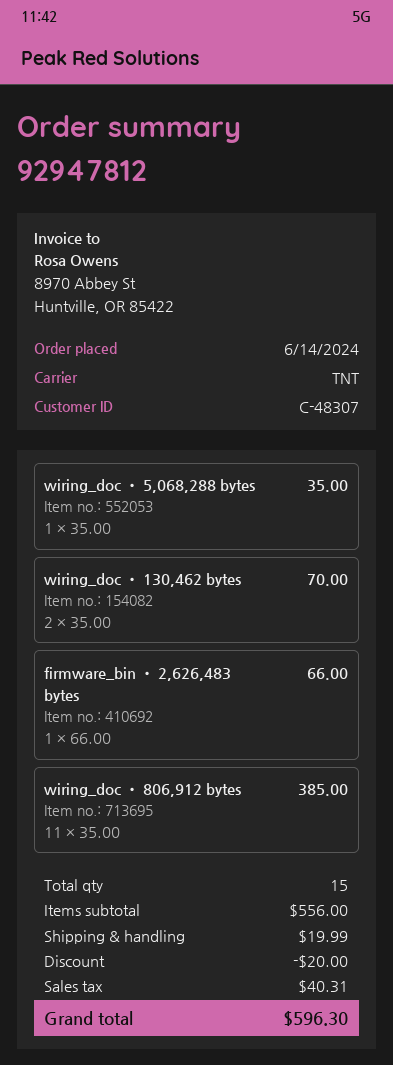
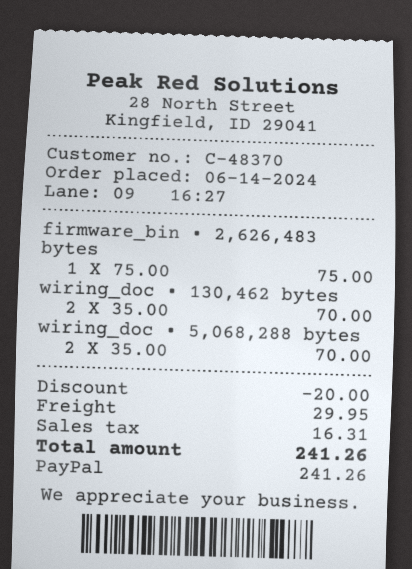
customer number: C-48307 -> C-48370
wiring_doc • 5,068,288 bytes: 1 x 35.00 = 35.00 -> 2 x 35.00 = 70.00
firmware_bin • 2,626,483 bytes: 1 x 66.00 = 66.00 -> 1 x 75.00 = 75.00
wiring_doc • 806,912 bytes: 11 x 35.00 = 385.00 -> none
shipping: 19.99 -> 29.95
tax: 40.31 -> 16.31
total: 596.30 -> 241.26

